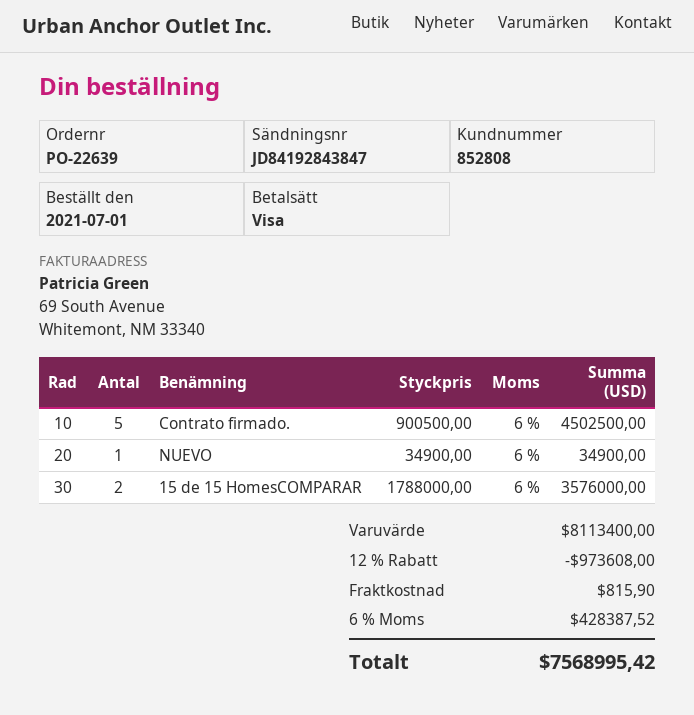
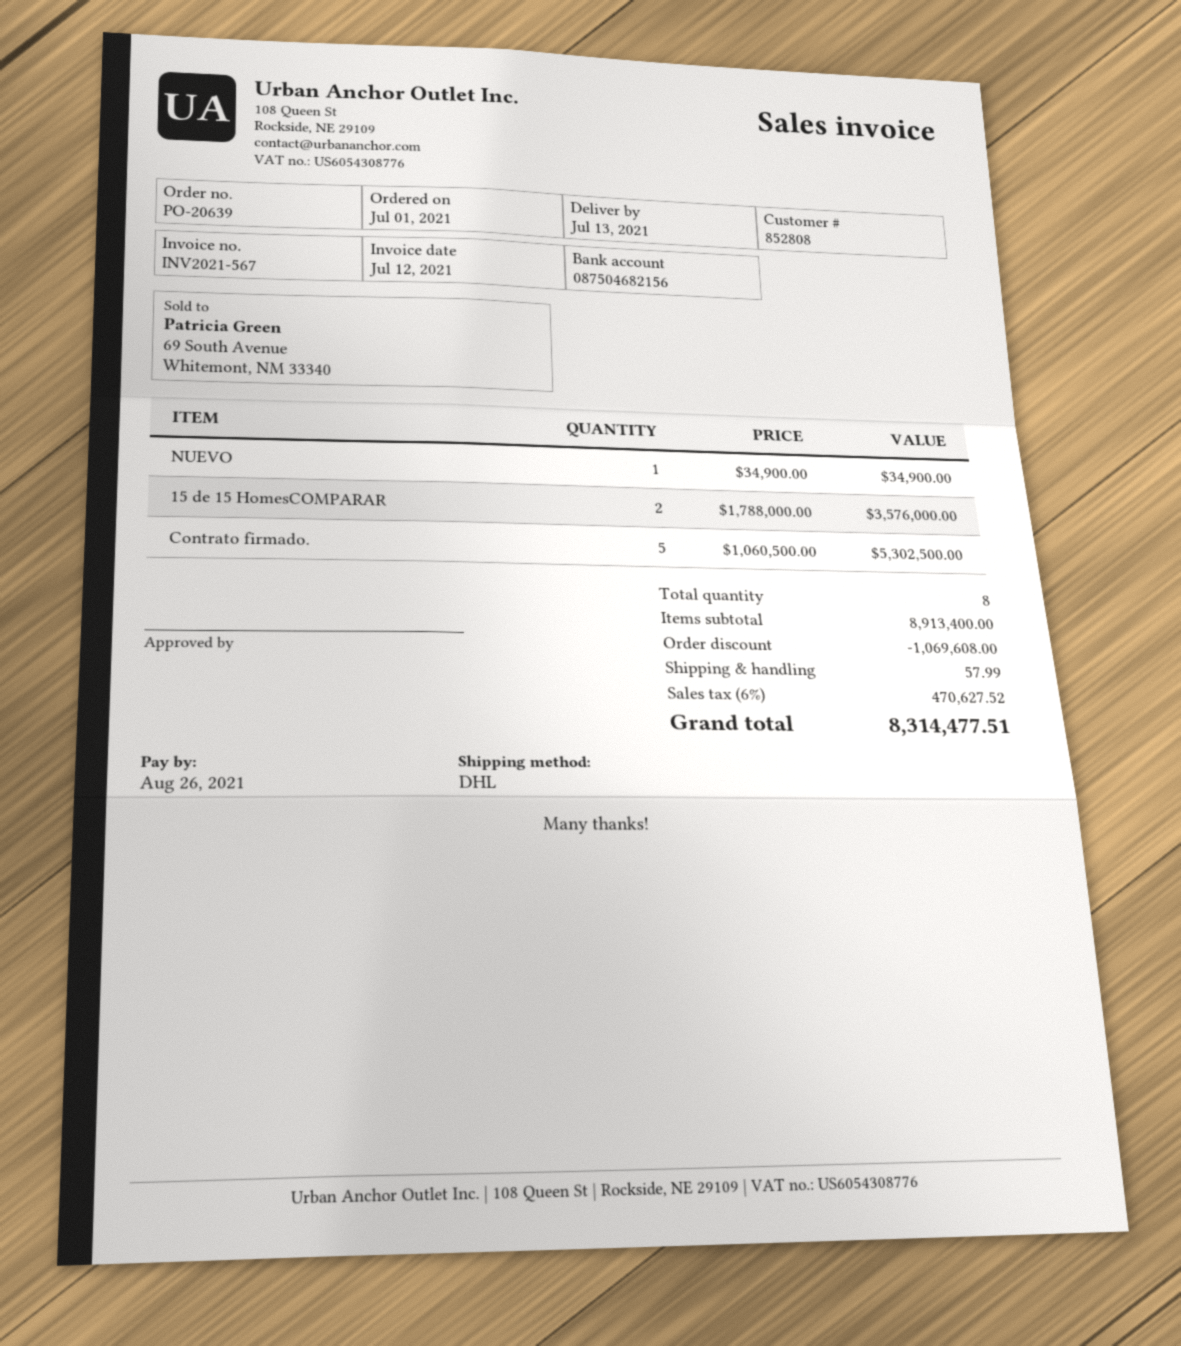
order number: PO-22639 -> PO-20639
Contrato firmado.: 5 x 900500.00 = 4502500.00 -> 5 x 1060500.00 = 5302500.00
subtotal: 8113400.00 -> 8913400.00
discount: 973608.00 -> 1069608.00
shipping: 815.90 -> 57.99
tax: 6% = 428387.52 -> 6% = 470627.52
total: 7568995.42 -> 8314477.51

